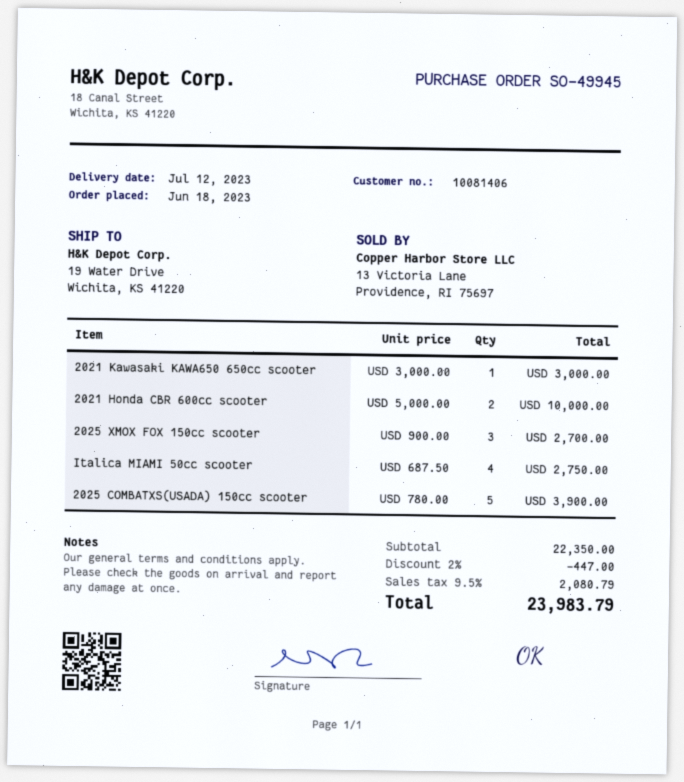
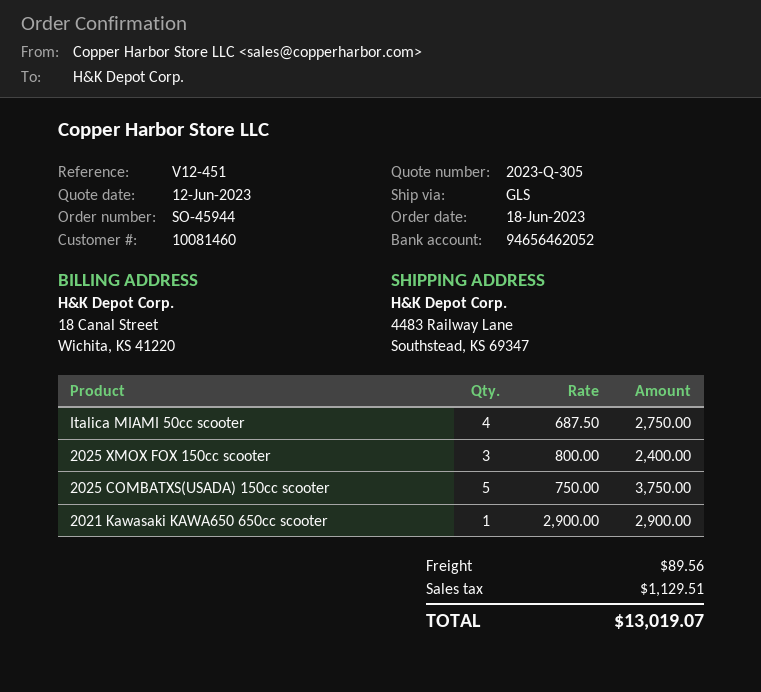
order number: SO-49945 -> SO-45944
customer number: 10081406 -> 10081460
ship to: 19 Water Drive, Wichita, KS 41220 -> 4483 Railway Lane, Southstead, KS 69347
2021 Kawasaki KAWA650 650cc scooter: 1 x 3000.00 = 3000.00 -> 1 x 2900.00 = 2900.00
2021 Honda CBR 600cc scooter: 2 x 5000.00 = 10000.00 -> none
2025 XMOX FOX 150cc scooter: 3 x 900.00 = 2700.00 -> 3 x 800.00 = 2400.00
2025 COMBATXS(USADA) 150cc scooter: 5 x 780.00 = 3900.00 -> 5 x 750.00 = 3750.00
discount: 2% = 447.00 -> none
shipping: none -> 89.56
tax: 2080.79 -> 1129.51
total: 23983.79 -> 13019.07

